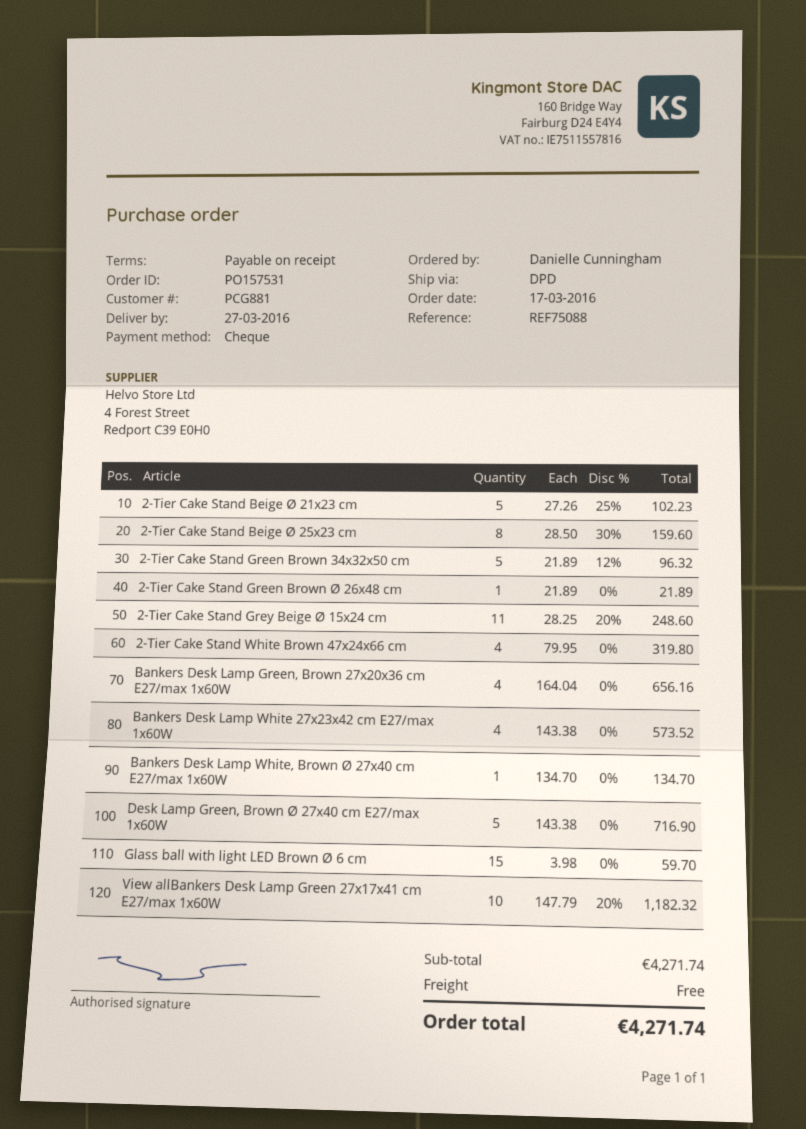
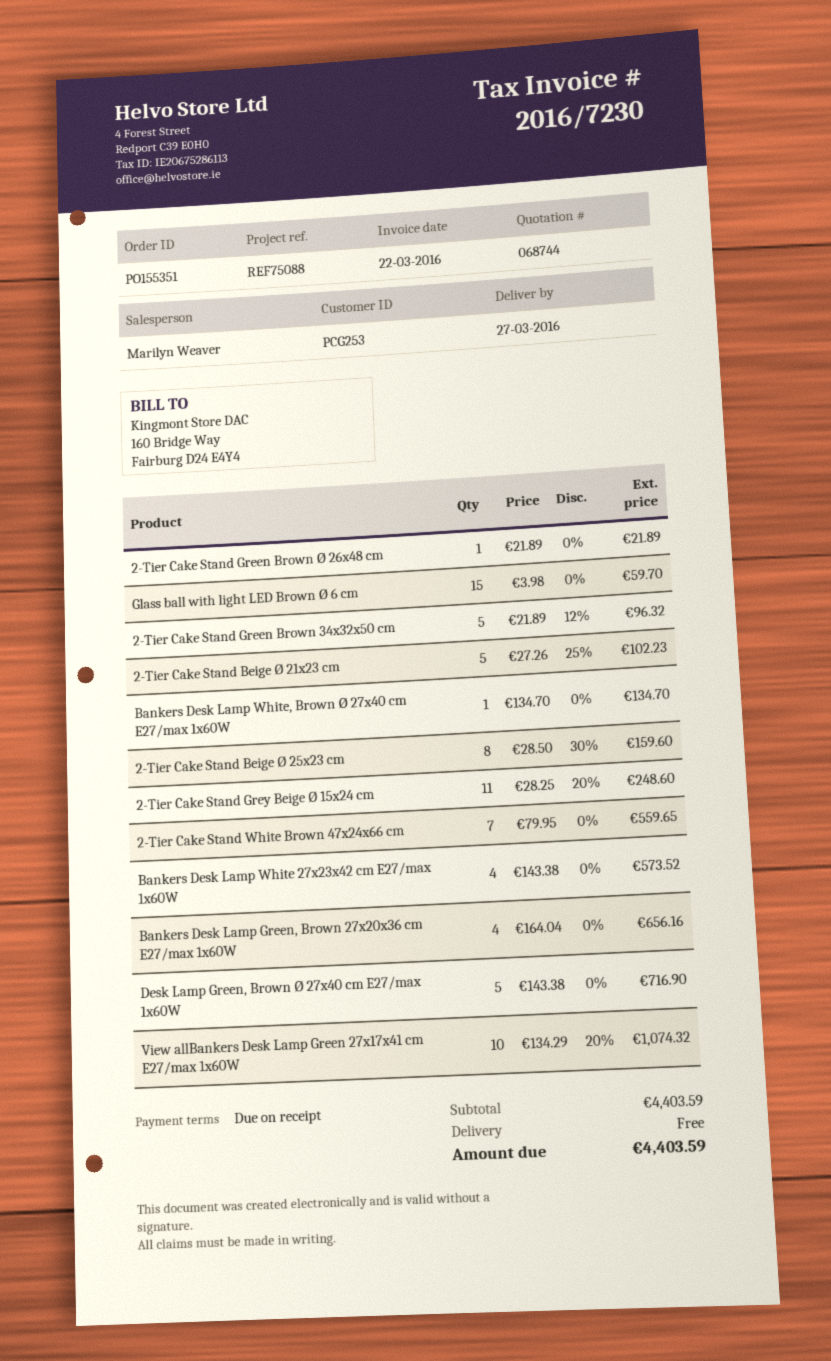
order number: PO157531 -> PO155351
customer number: PCG881 -> PCG253
2-Tier Cake Stand White Brown 47x24x66 cm: 4 x 79.95 = 319.80 -> 7 x 79.95 = 559.65
View allBankers Desk Lamp Green 27x17x41 cm E27/max 1x60W: 10 x 147.79 - 20% = 1182.32 -> 10 x 134.29 - 20% = 1074.32
subtotal: 4271.74 -> 4403.59
total: 4271.74 -> 4403.59

